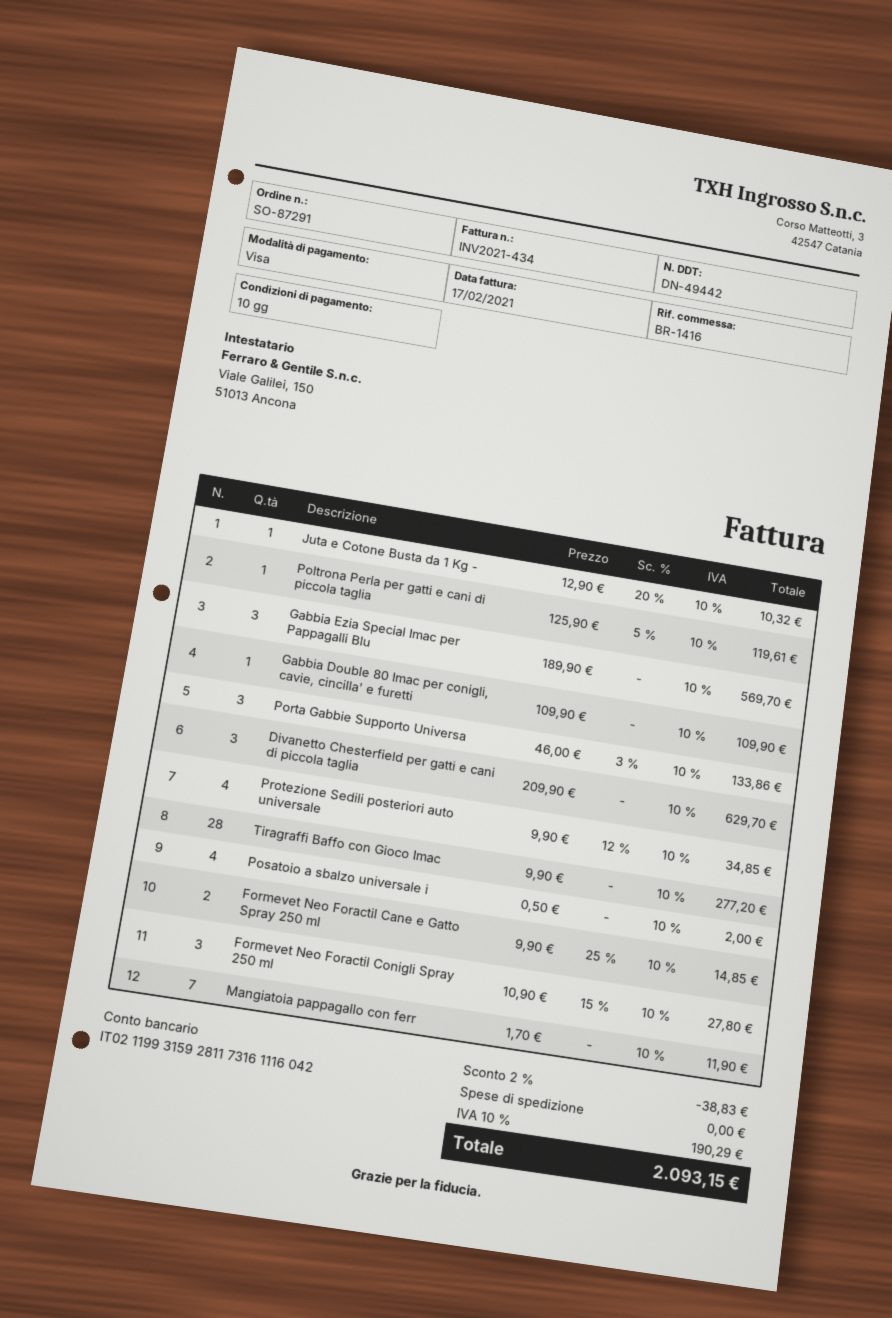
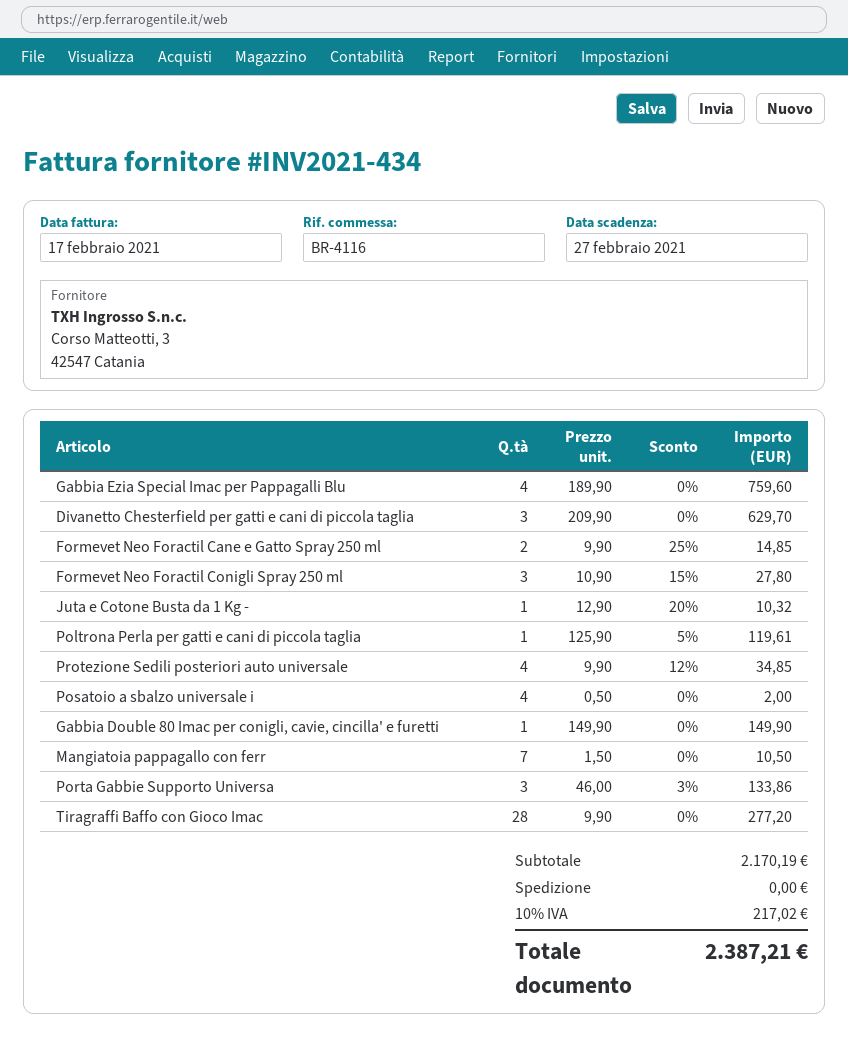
reference: BR-1416 -> BR-4116
Gabbia Ezia Special Imac per Pappagalli Blu: 3 x 189.90 = 569.70 -> 4 x 189.90 = 759.60
Gabbia Double 80 Imac per conigli, cavie, cincilla' e furetti: 1 x 109.90 = 109.90 -> 1 x 149.90 = 149.90
Mangiatoia pappagallo con ferr: 7 x 1.70 = 11.90 -> 7 x 1.50 = 10.50
discount: 2% = 38.83 -> none
tax: 10% = 190.29 -> 10% = 217.02
total: 2093.15 -> 2387.21

